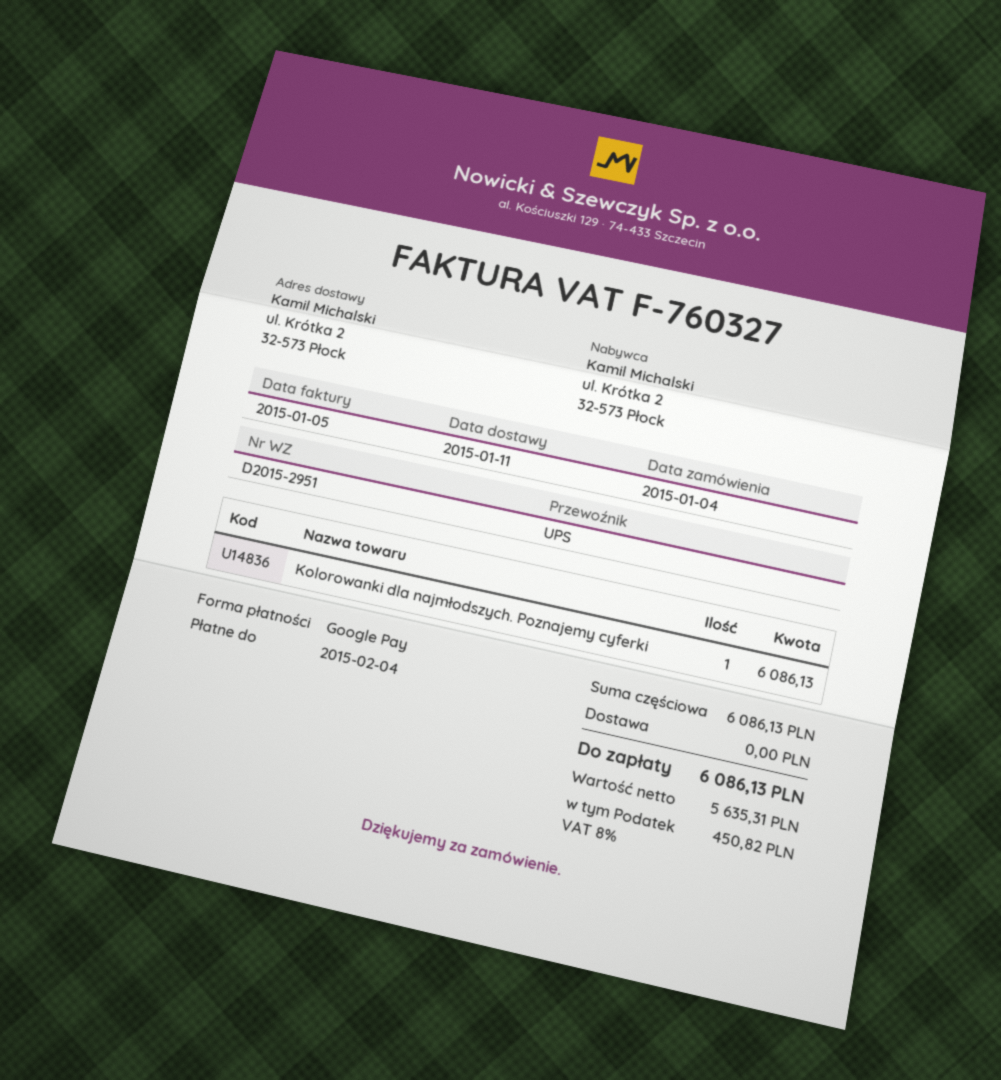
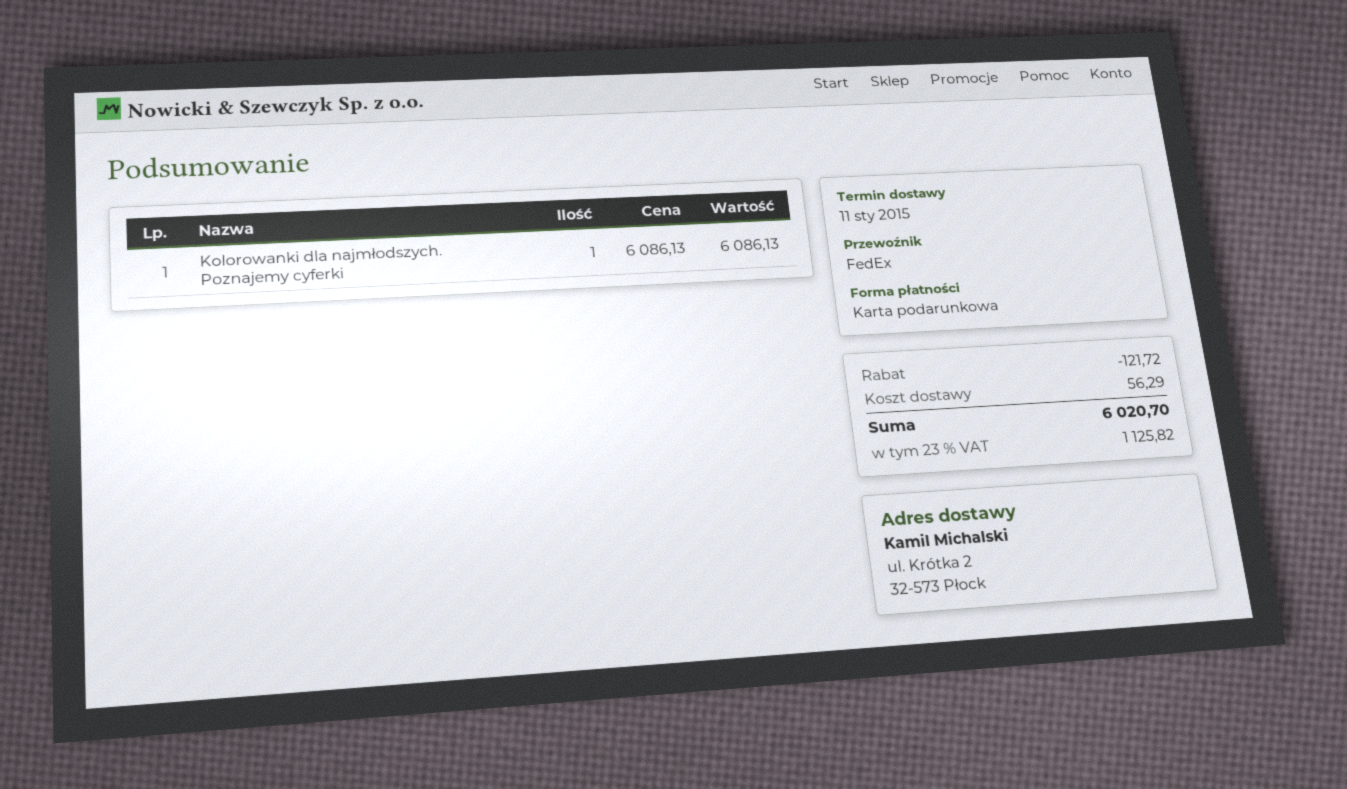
payment method: Google Pay -> gift card
shipping method: UPS -> FedEx
discount: none -> 121.72
shipping: 0.00 -> 56.29
tax: 8% = 450.82 -> 23% = 1125.82
total: 6086.13 -> 6020.70

